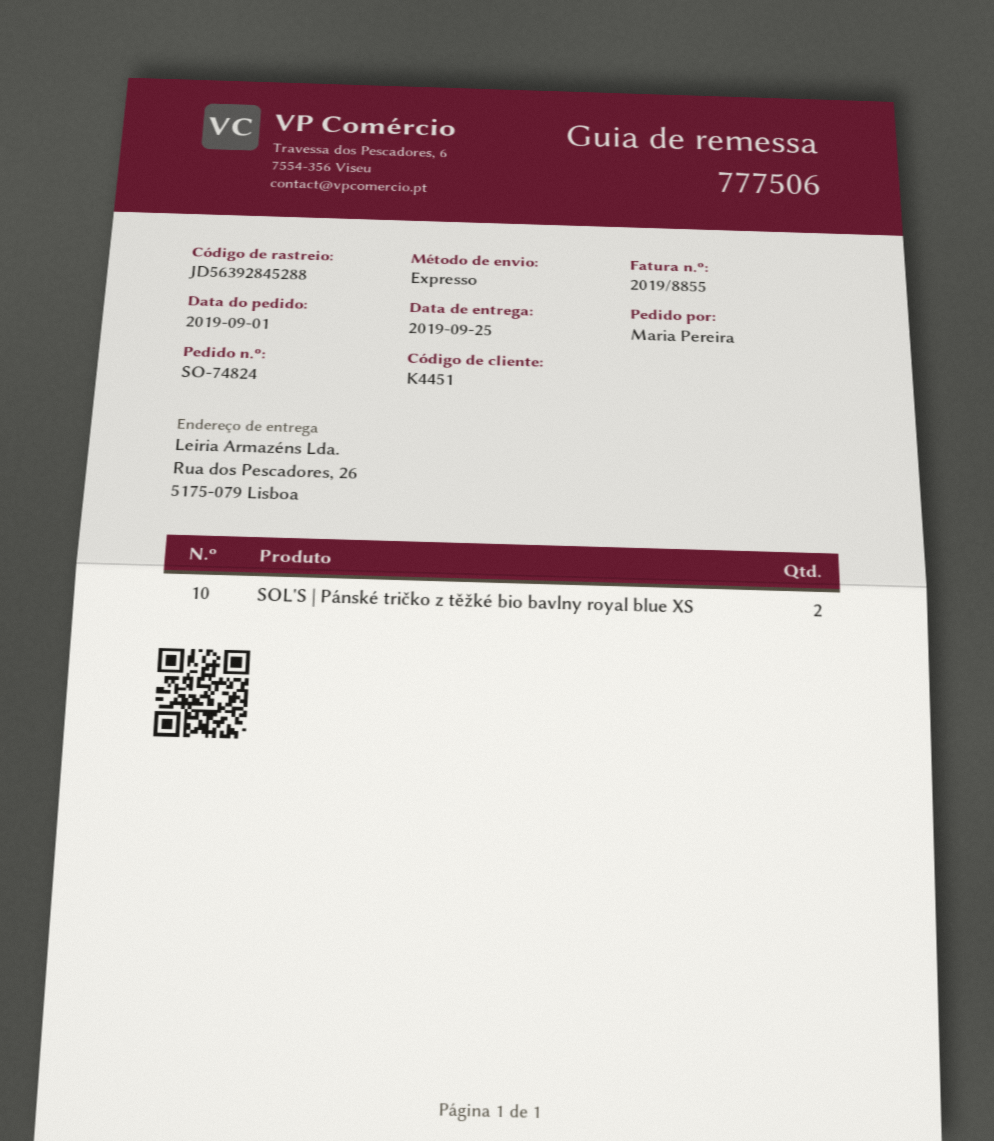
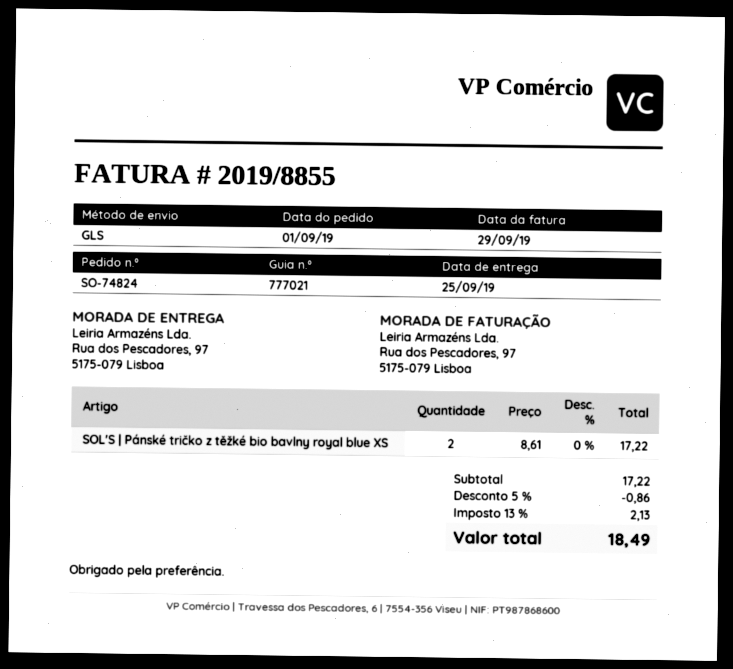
delivery note number: 777506 -> 777021
shipping method: express -> GLS
ship to: Rua dos Pescadores, 26, 5175-079 Lisboa -> Rua dos Pescadores, 97, 5175-079 Lisboa

